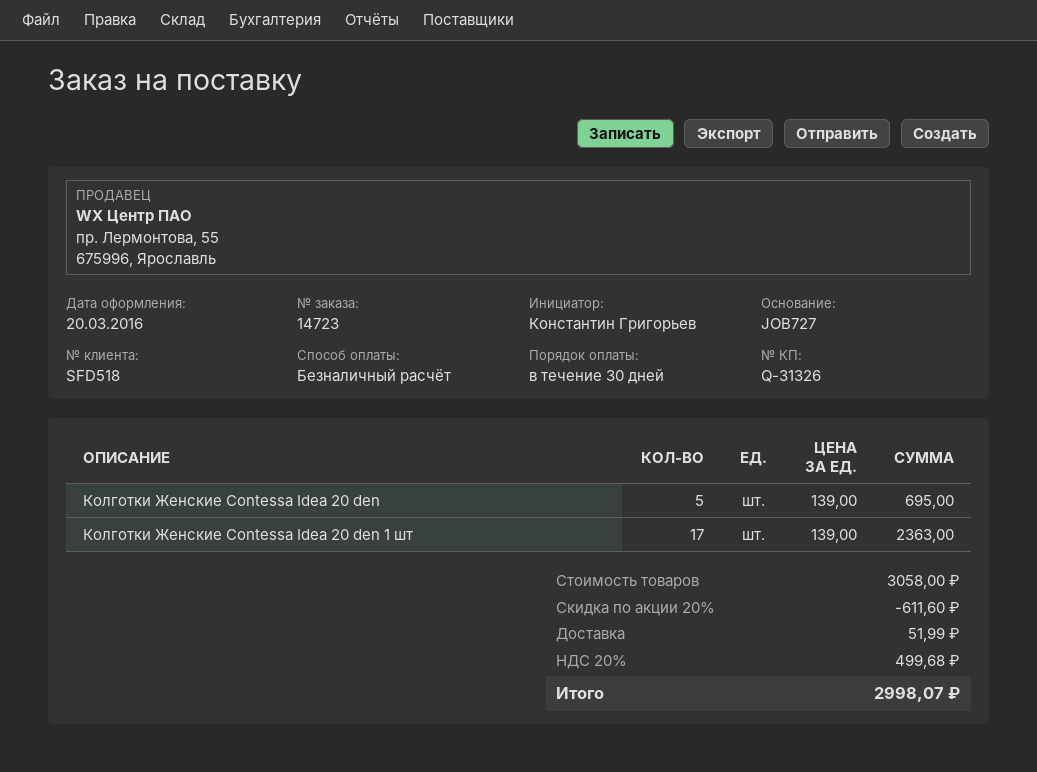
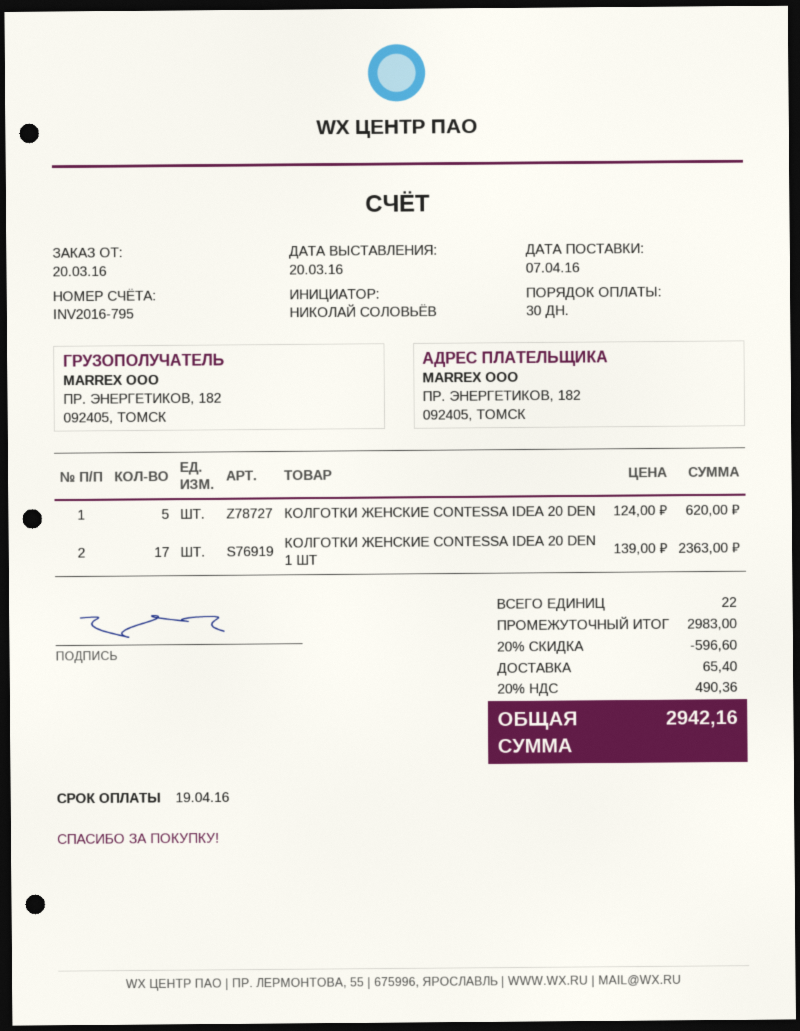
ordered by: Константин Григорьев -> НИКОЛАЙ СОЛОВЬЁВ
Колготки Женские Contessa Idea 20 den: 5 x 139.00 = 695.00 -> 5 x 124.00 = 620.00
subtotal: 3058.00 -> 2983.00
discount: 20% = 611.60 -> 20% = 596.60
shipping: 51.99 -> 65.40
tax: 20% = 499.68 -> 20% = 490.36
total: 2998.07 -> 2942.16

